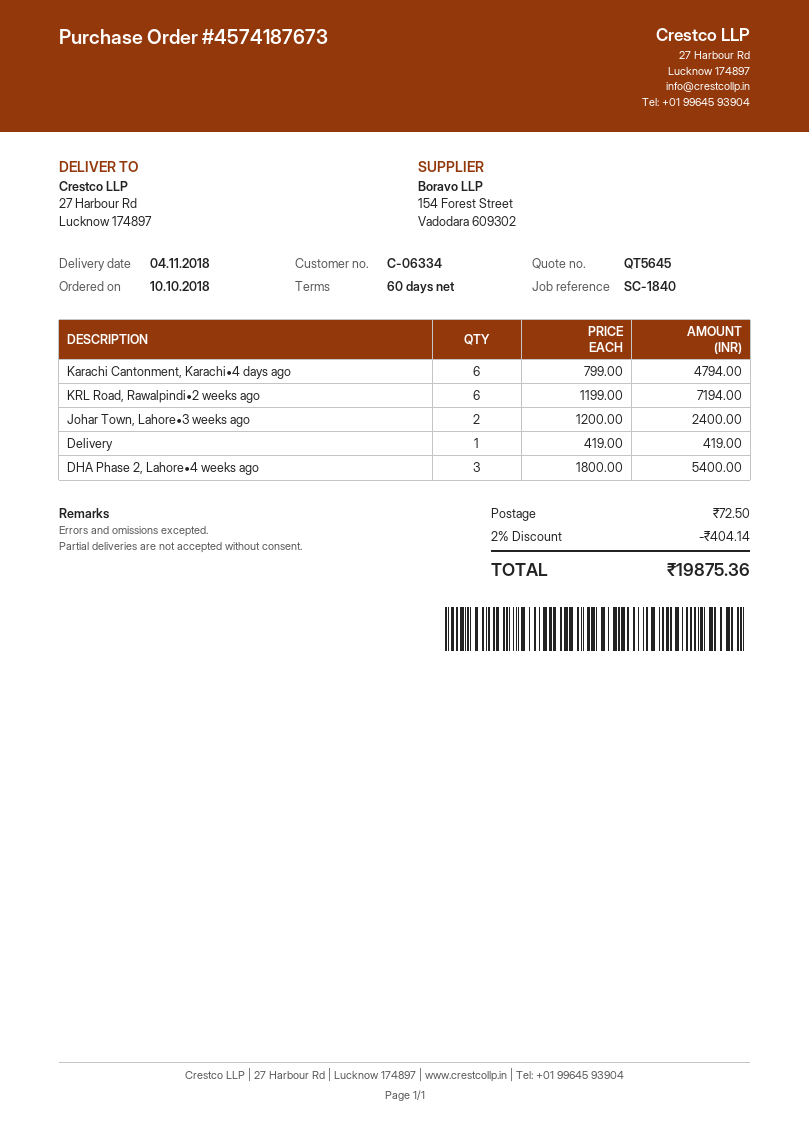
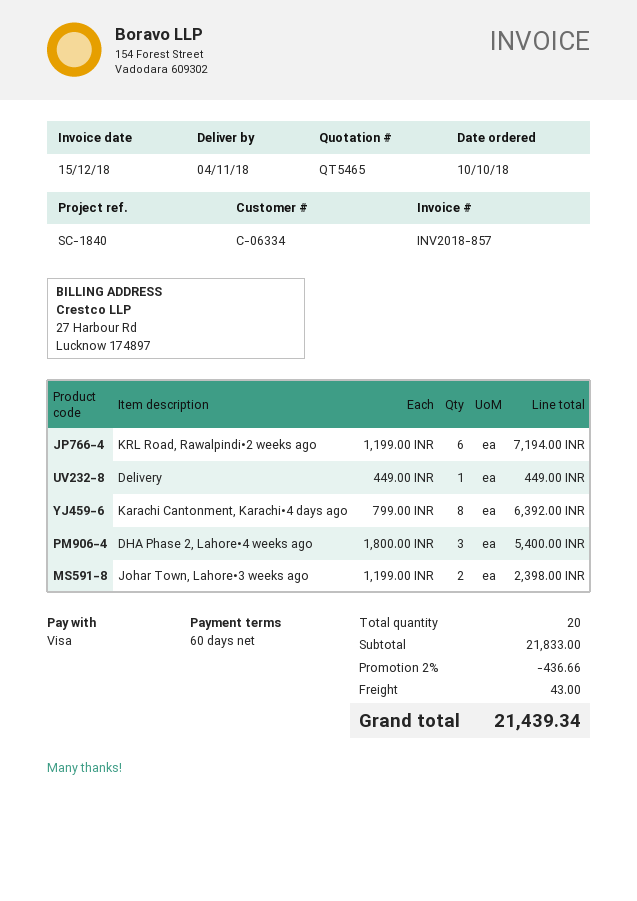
quote number: QT5645 -> QT5465
Karachi Cantonment, Karachi•4 days ago: 6 x 799.00 = 4794.00 -> 8 x 799.00 = 6392.00
Johar Town, Lahore•3 weeks ago: 2 x 1200.00 = 2400.00 -> 2 x 1199.00 = 2398.00
Delivery: 1 x 419.00 = 419.00 -> 1 x 449.00 = 449.00
discount: 2% = 404.14 -> 2% = 436.66
shipping: 72.50 -> 43.00
total: 19875.36 -> 21439.34

